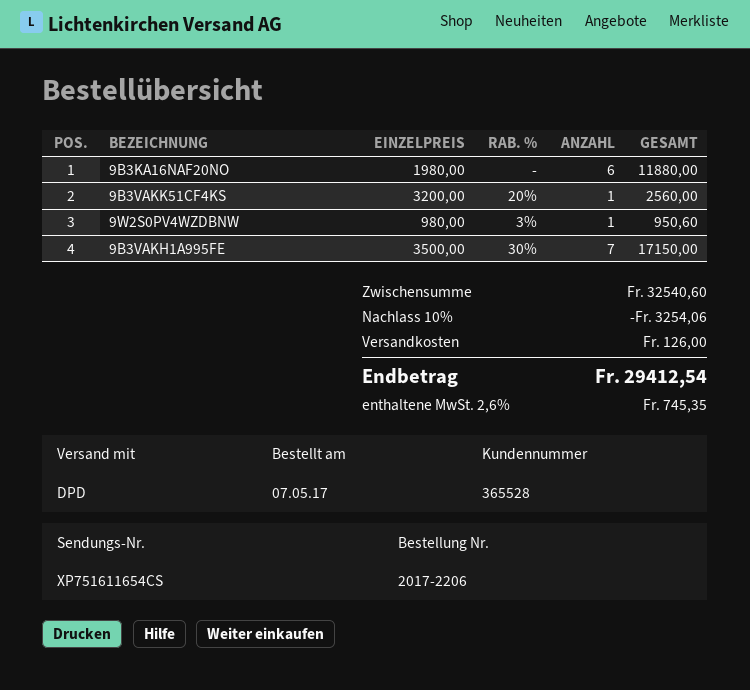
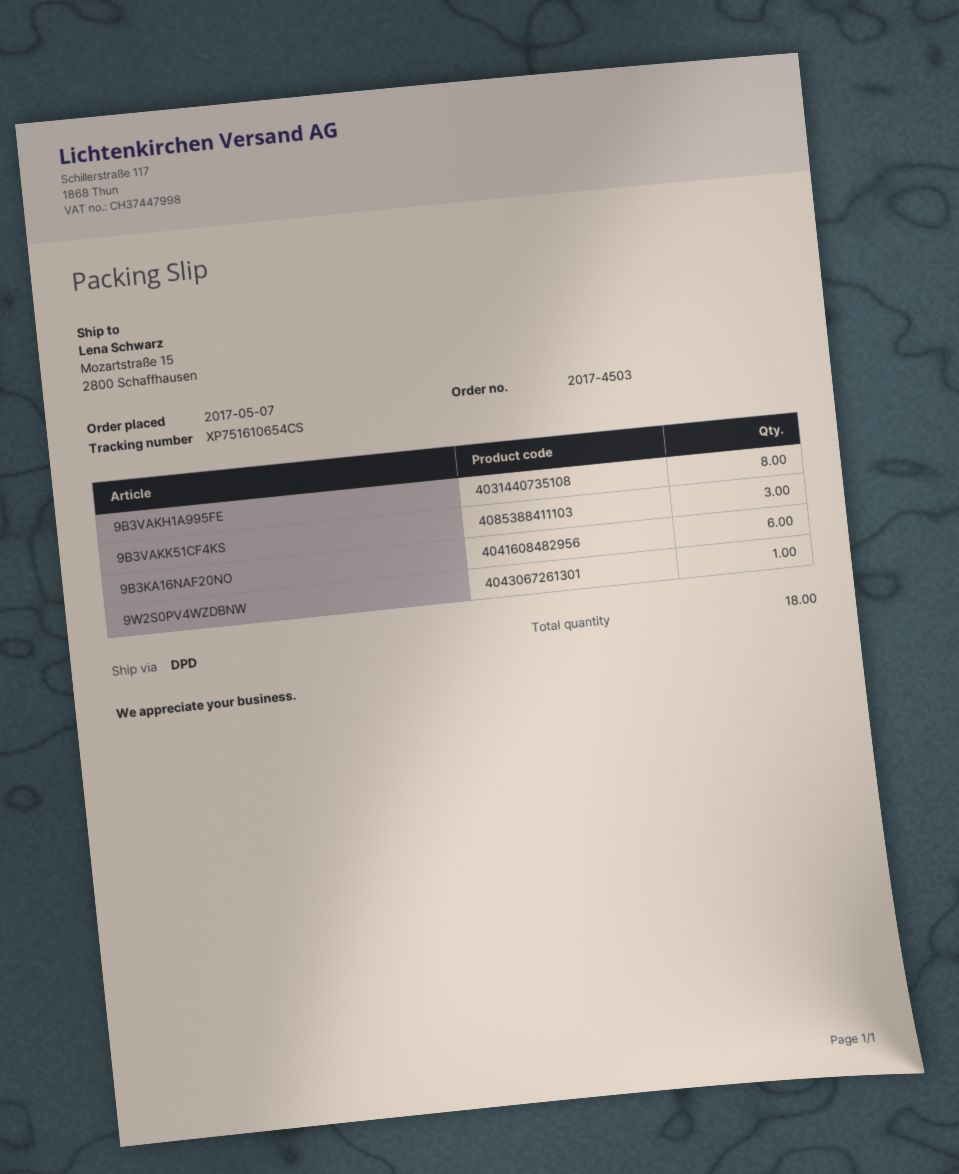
order number: 2017-2206 -> 2017-4503
tracking number: XP751611654CS -> XP751610654CS
9B3VAKK51CF4KS: 1 -> 3
9B3VAKH1A995FE: 7 -> 8

